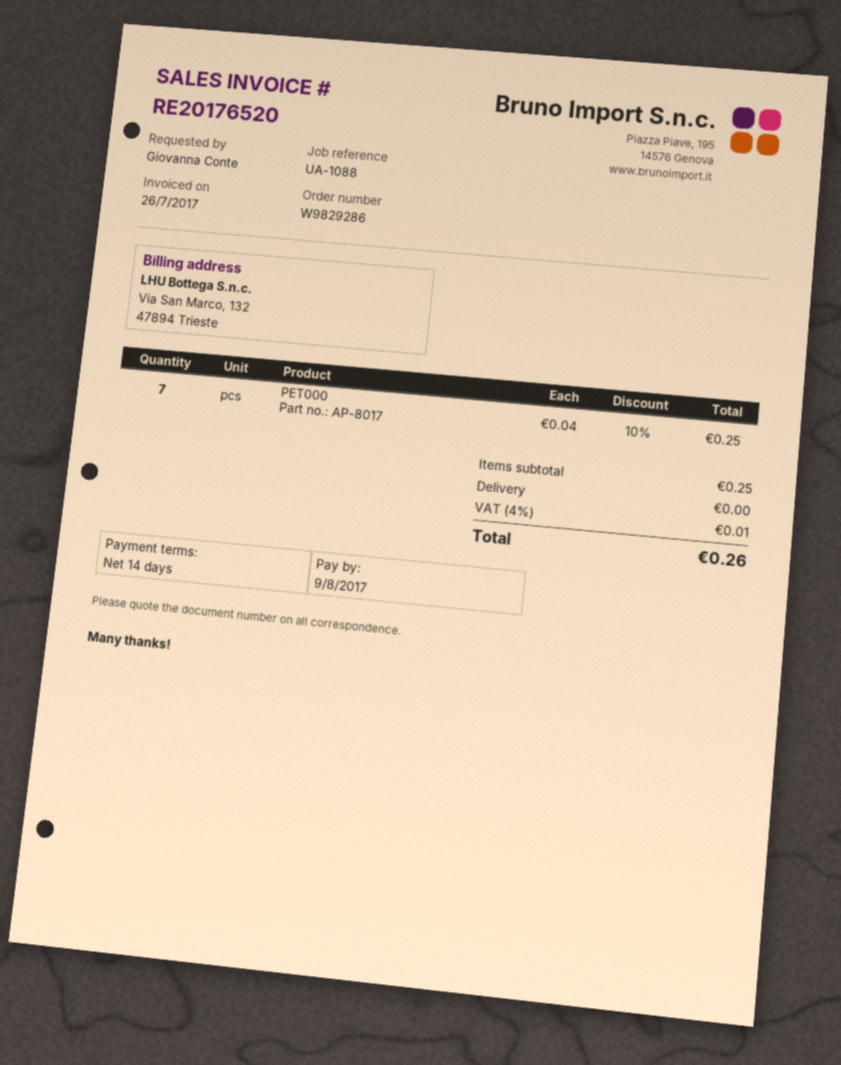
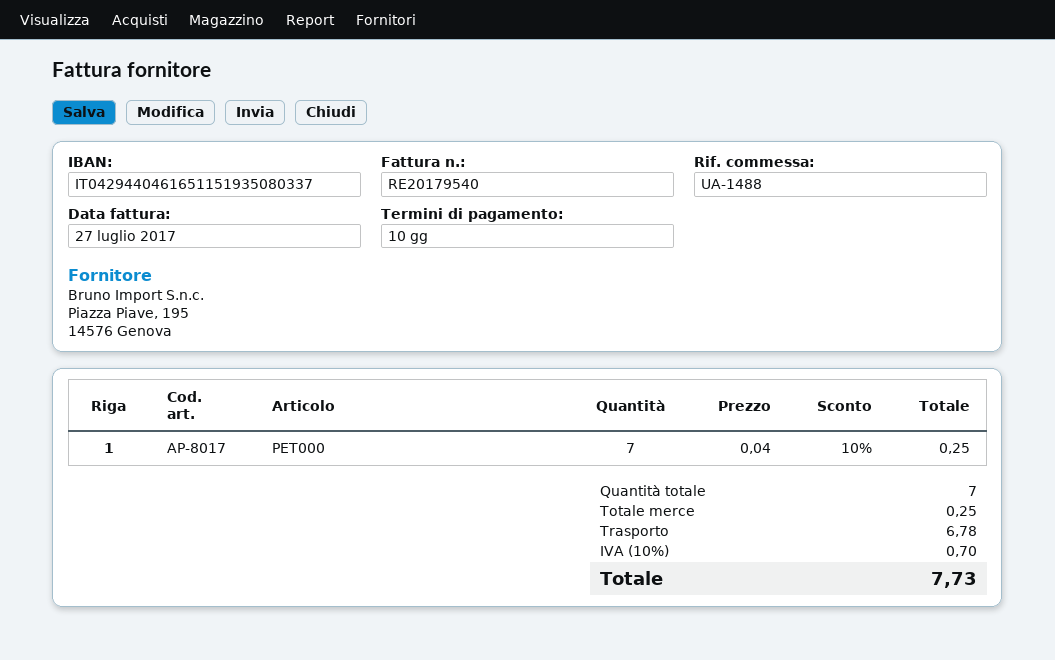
invoice number: RE20176520 -> RE20179540
invoice date: 2017-07-26 -> 2017-07-27
payment terms: 14 days -> 10 days
reference: UA-1088 -> UA-1488
shipping: 0.00 -> 6.78
tax: 4% = 0.01 -> 10% = 0.70
total: 0.26 -> 7.73

